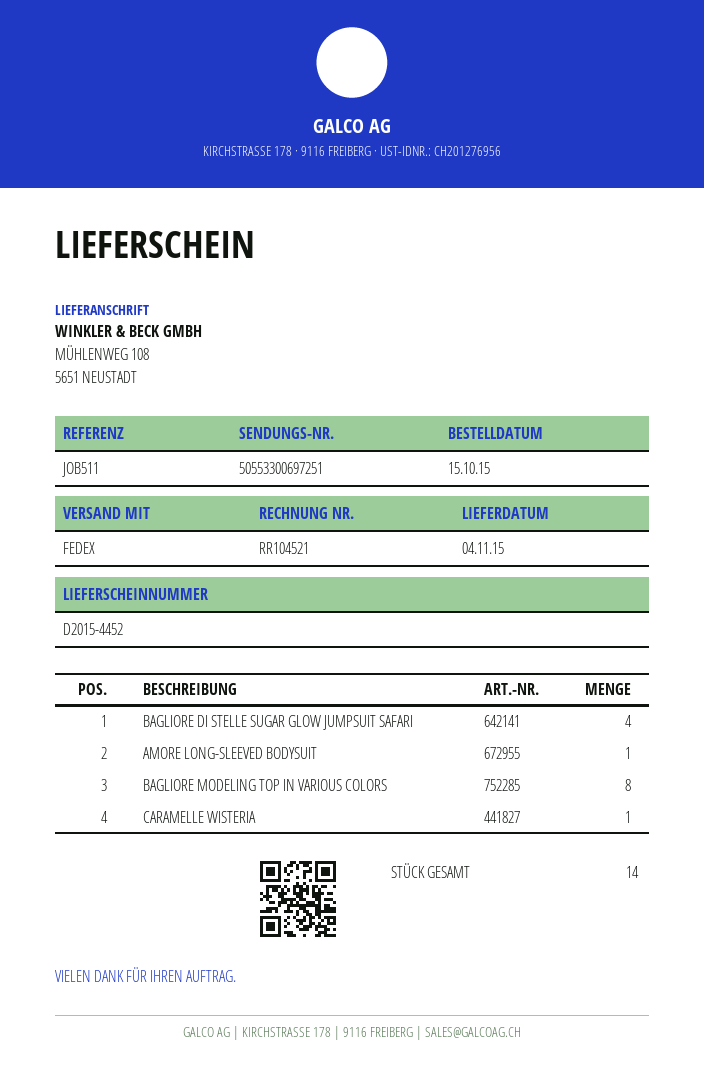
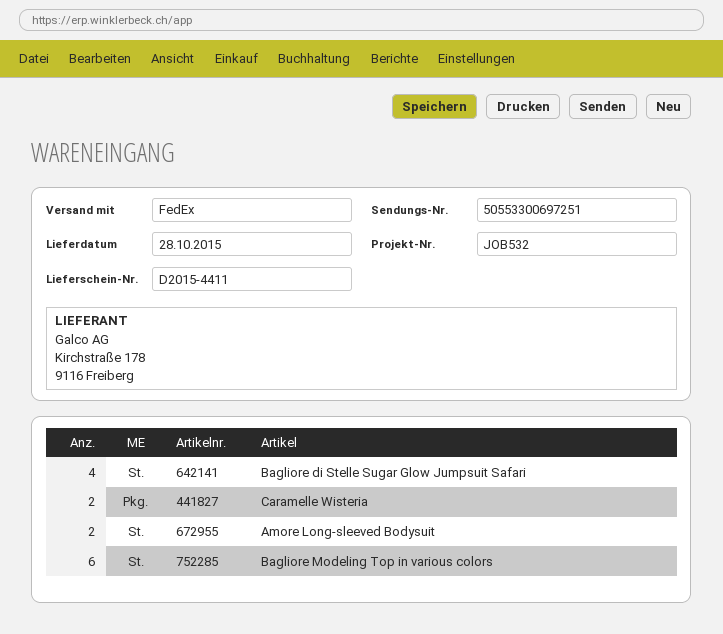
delivery note number: D2015-4452 -> D2015-4411
delivery date: 2015-11-04 -> 2015-10-28
reference: JOB511 -> JOB532
AMORE LONG-SLEEVED BODYSUIT: 1 -> 2
BAGLIORE MODELING TOP IN VARIOUS COLORS: 8 -> 6
CARAMELLE WISTERIA: 1 -> 2

